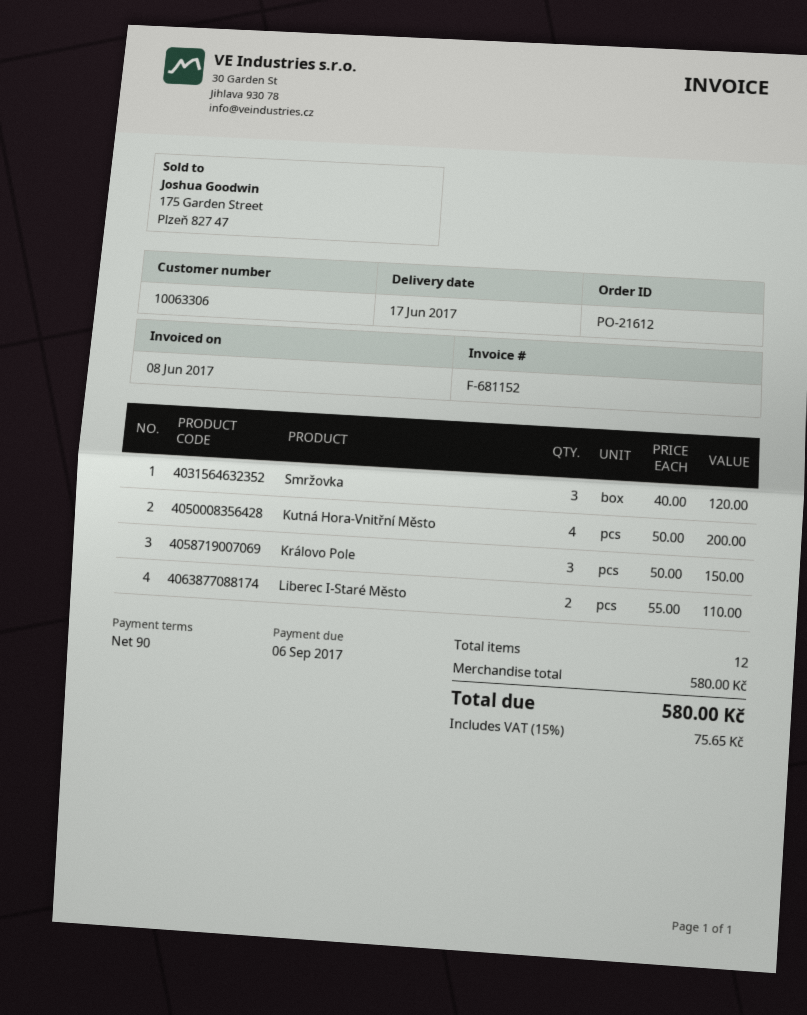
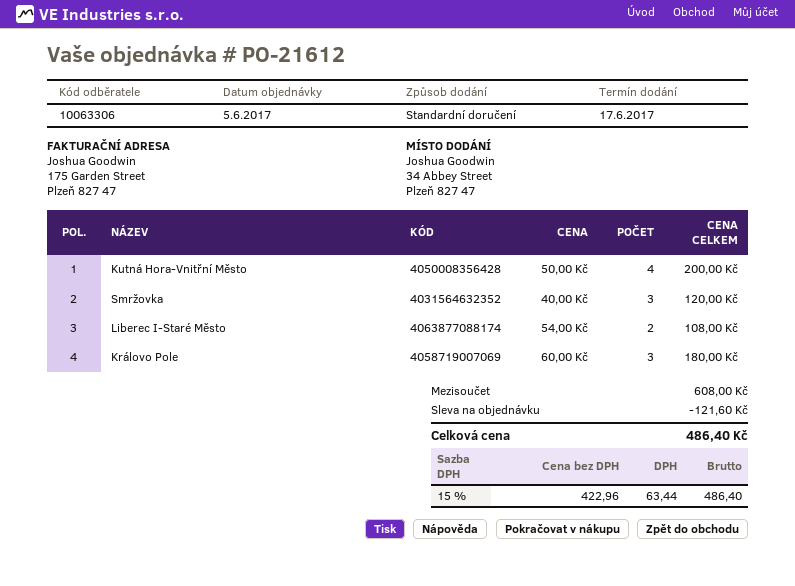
Královo Pole: 3 x 50.00 = 150.00 -> 3 x 60.00 = 180.00
Liberec I-Staré Město: 2 x 55.00 = 110.00 -> 2 x 54.00 = 108.00
subtotal: 580.00 -> 608.00
discount: none -> 121.60
tax: 15% = 75.65 -> 15% = 63.44
total: 580.00 -> 486.40

